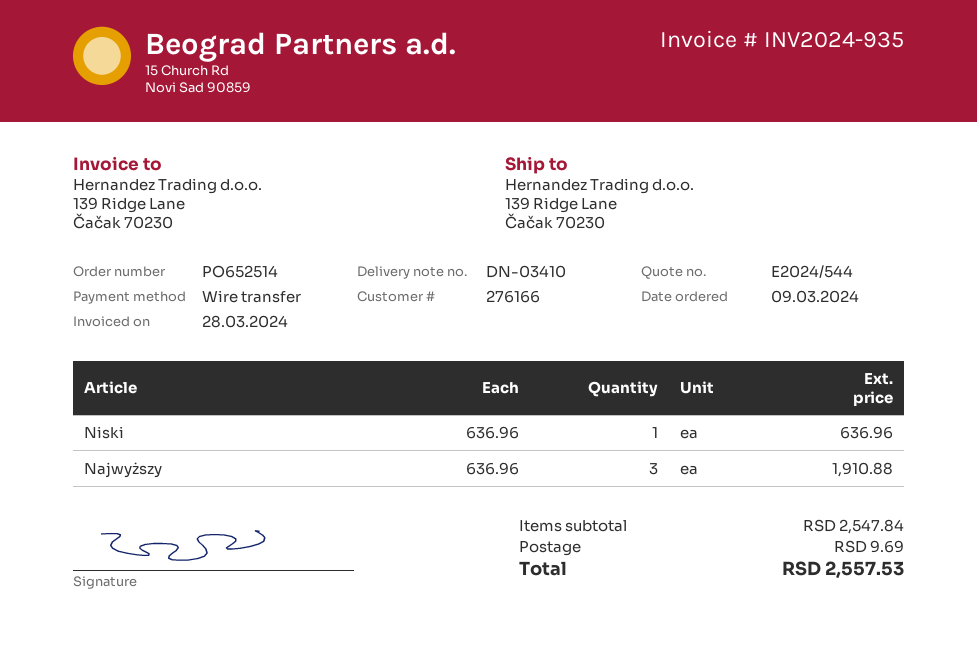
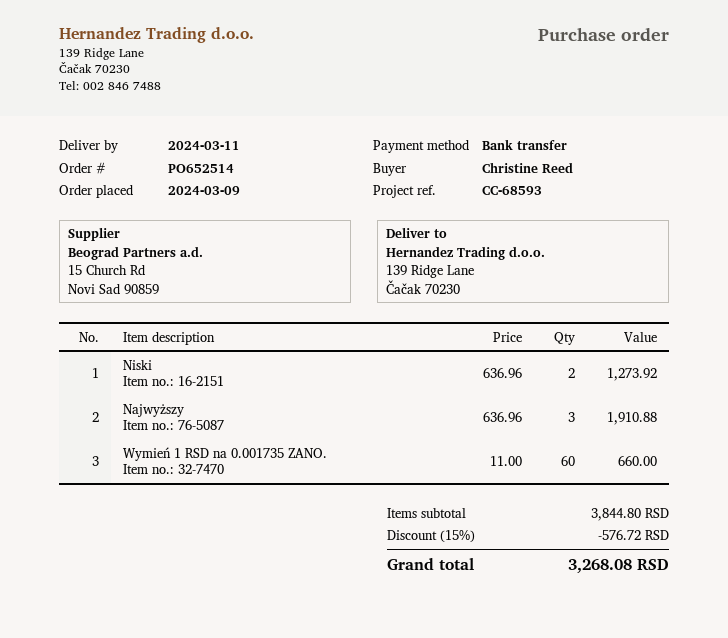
Niski: 1 x 636.96 = 636.96 -> 2 x 636.96 = 1273.92
Wymień 1 RSD na 0.001735 ZANO.: none -> 60 x 11.00 = 660.00
subtotal: 2547.84 -> 3844.80
discount: none -> 15% = 576.72
shipping: 9.69 -> none
total: 2557.53 -> 3268.08

